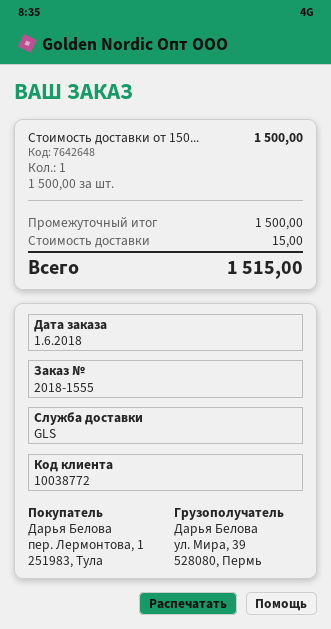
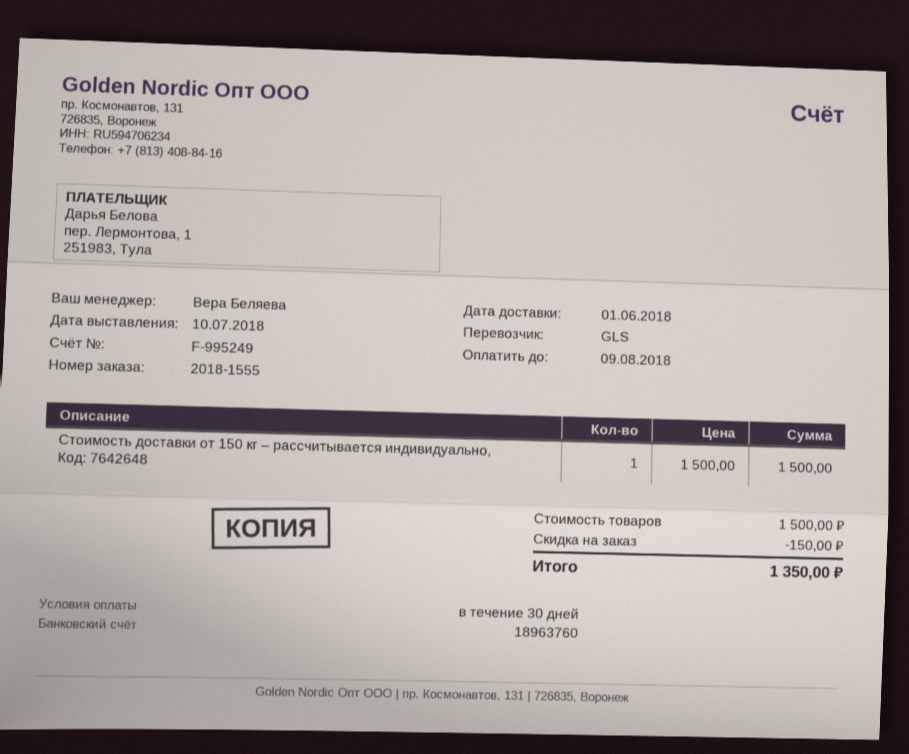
discount: none -> 150.00
shipping: 15.00 -> none
total: 1515.00 -> 1350.00

